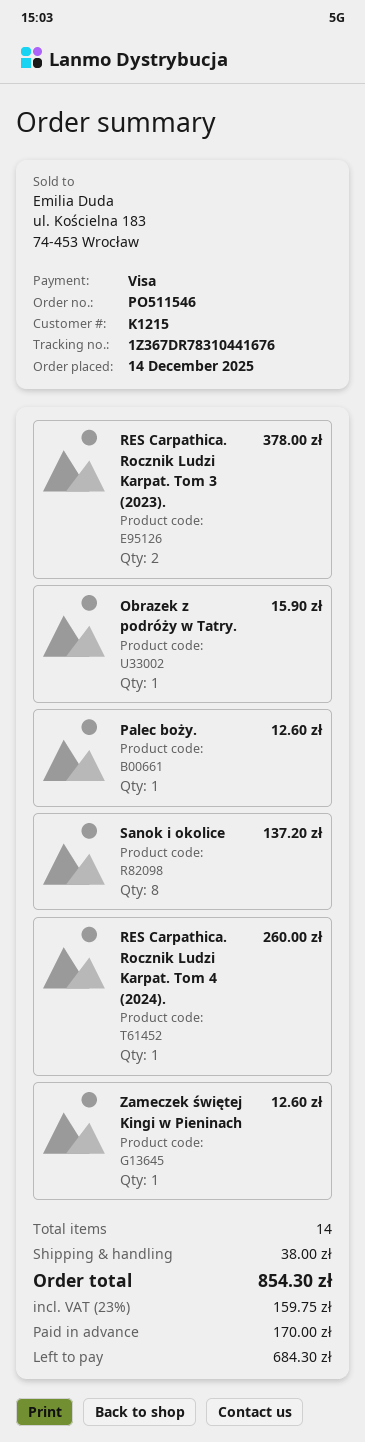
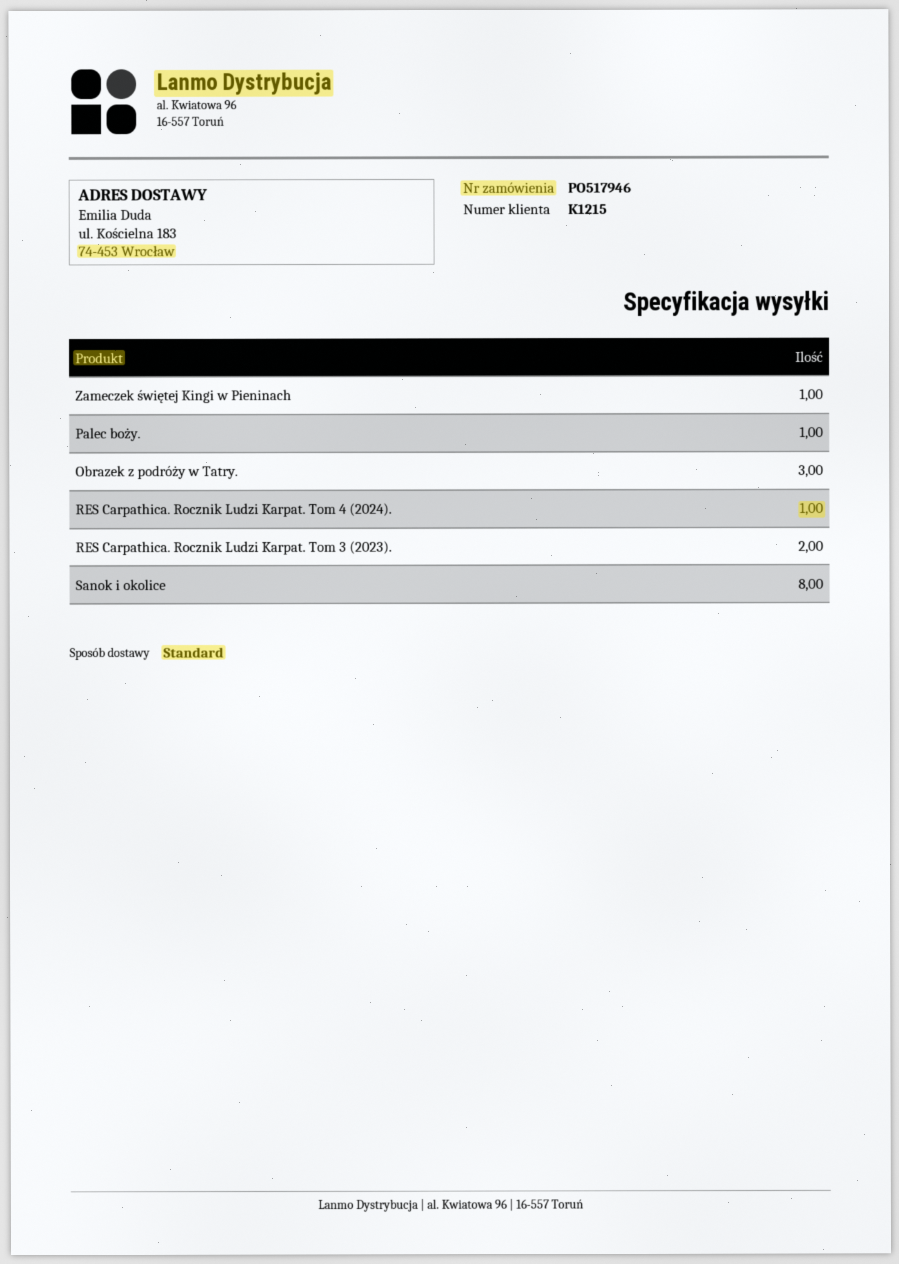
order number: PO511546 -> PO517946
Obrazek z podróży w Tatry.: 1 -> 3

